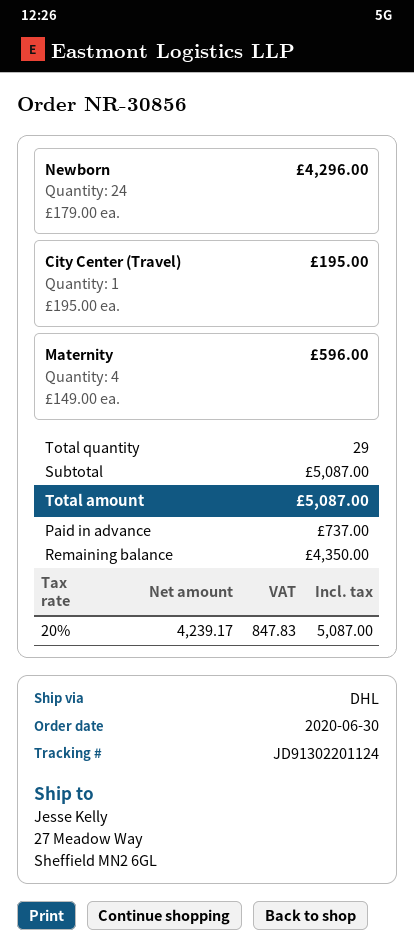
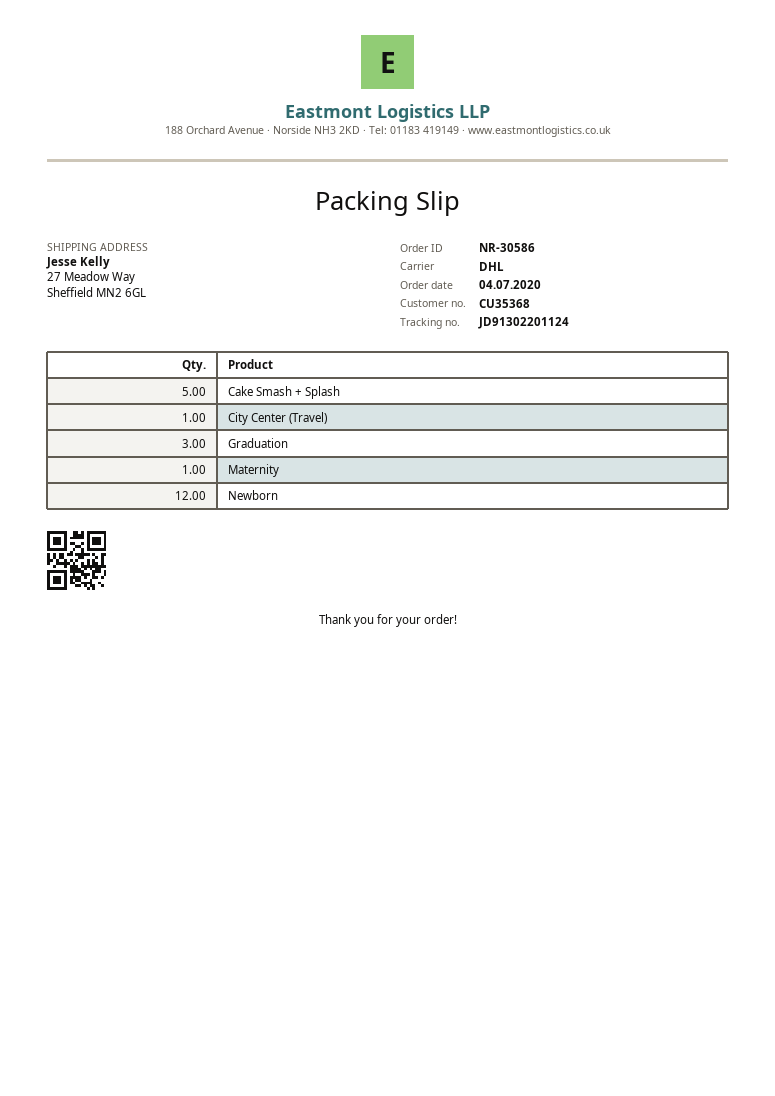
order number: NR-30856 -> NR-30586
order date: 2020-06-30 -> 2020-07-04
Newborn: 24 -> 12
Maternity: 4 -> 1
Cake Smash + Splash: none -> 5
Graduation: none -> 3

